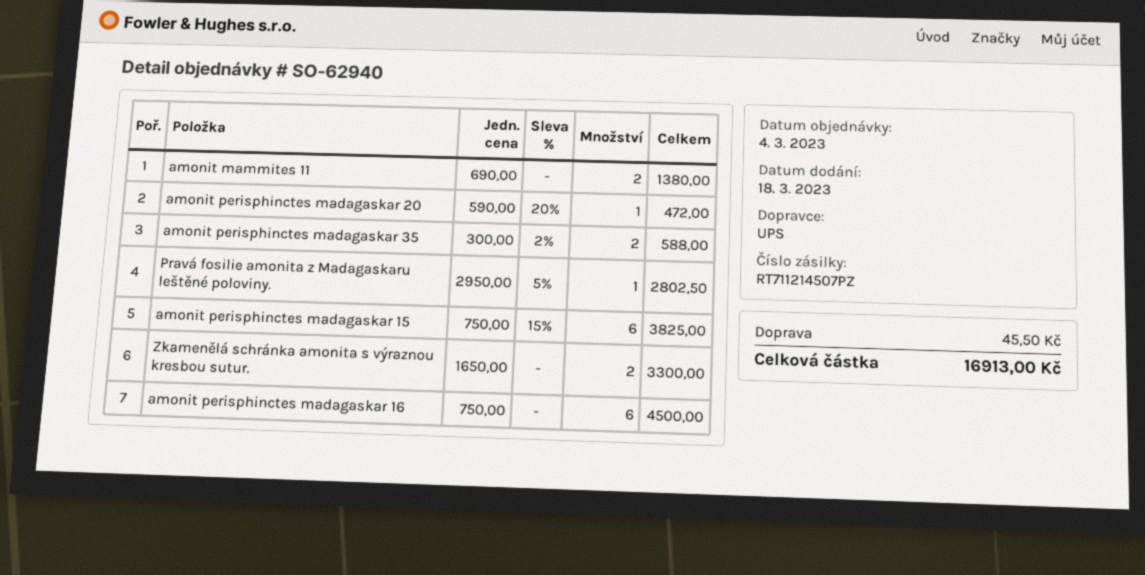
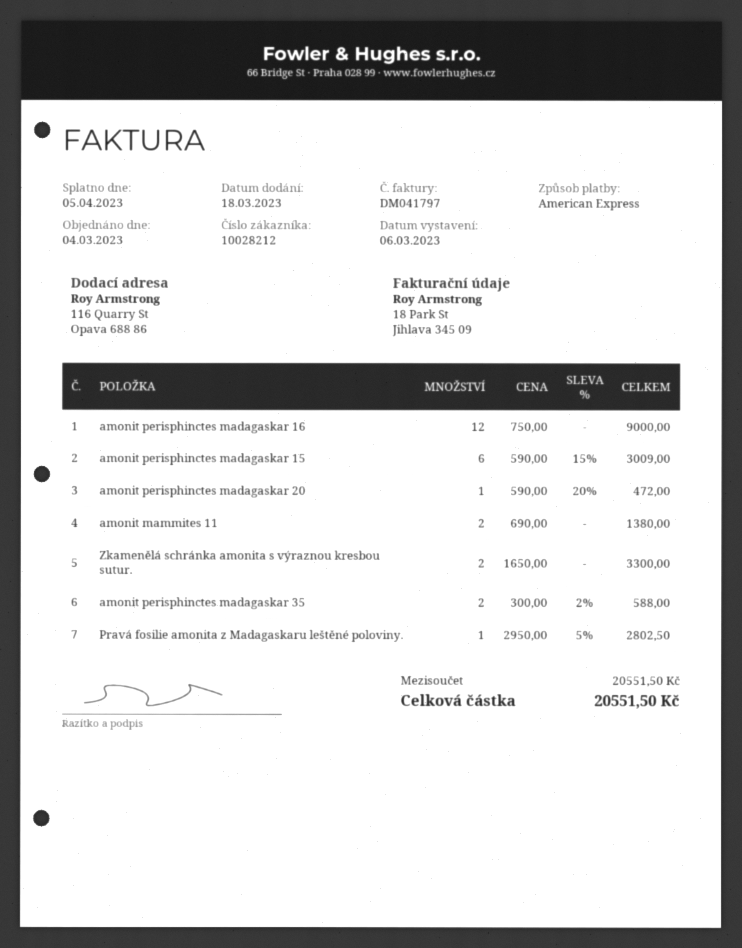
amonit perisphinctes madagaskar 15: 6 x 750.00 - 15% = 3825.00 -> 6 x 590.00 - 15% = 3009.00
amonit perisphinctes madagaskar 16: 6 x 750.00 = 4500.00 -> 12 x 750.00 = 9000.00
shipping: 45.50 -> none
total: 16913.00 -> 20551.50

